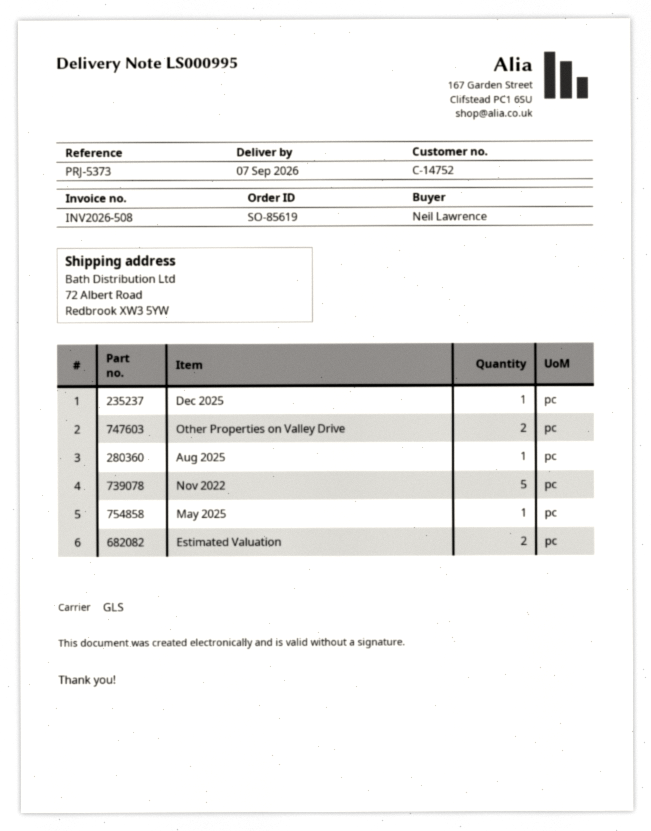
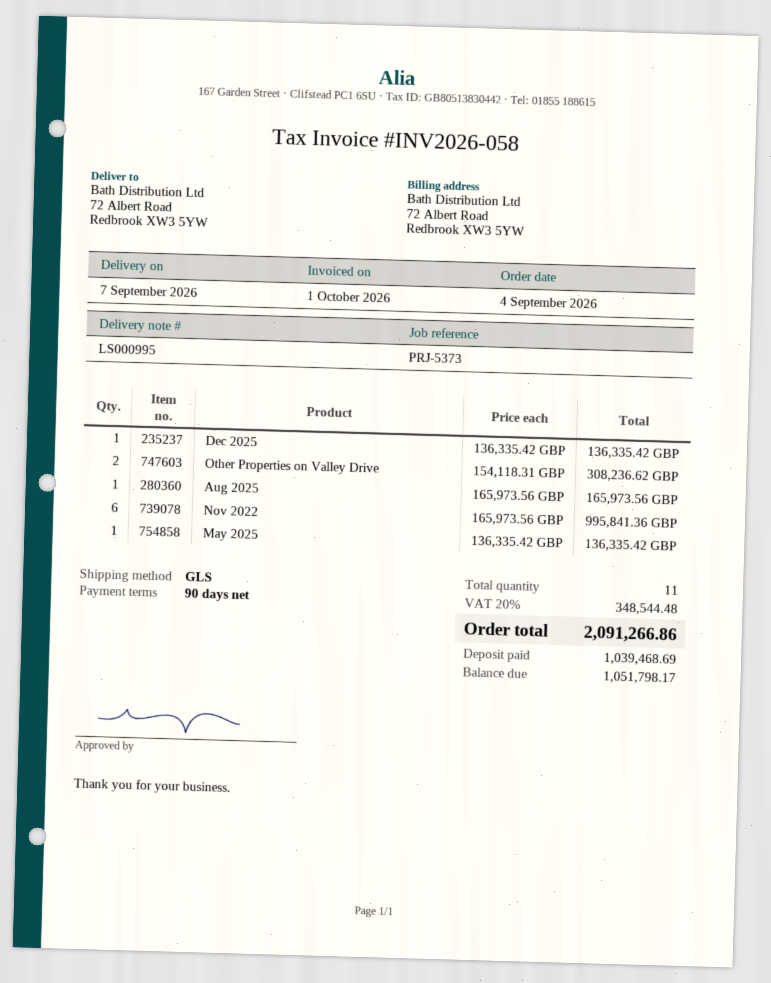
invoice number: INV2026-508 -> INV2026-058
Nov 2022: 5 -> 6
Estimated Valuation: 2 -> none

